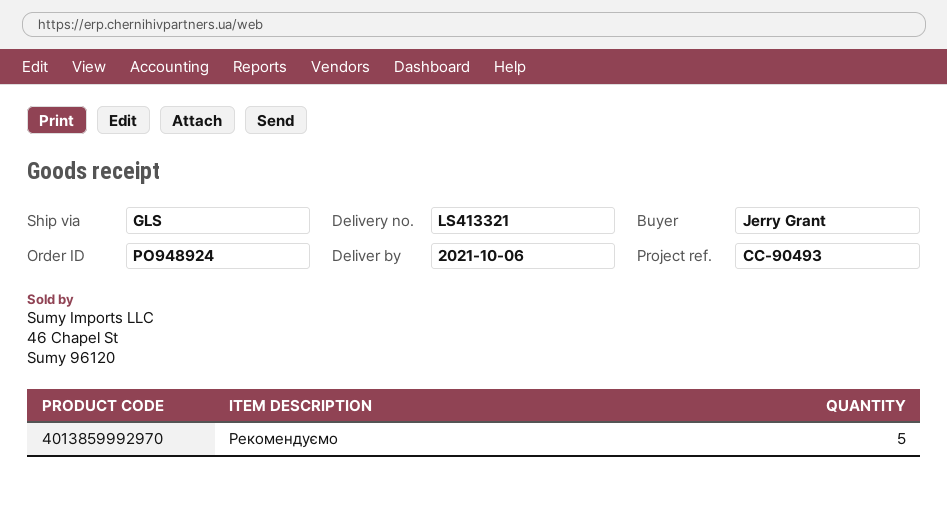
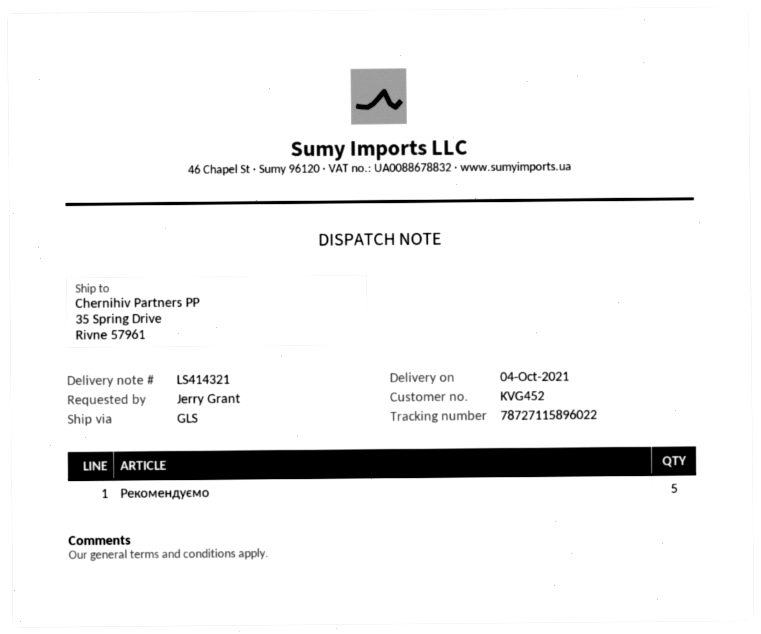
delivery note number: LS413321 -> LS414321
delivery date: 2021-10-06 -> 2021-10-04

